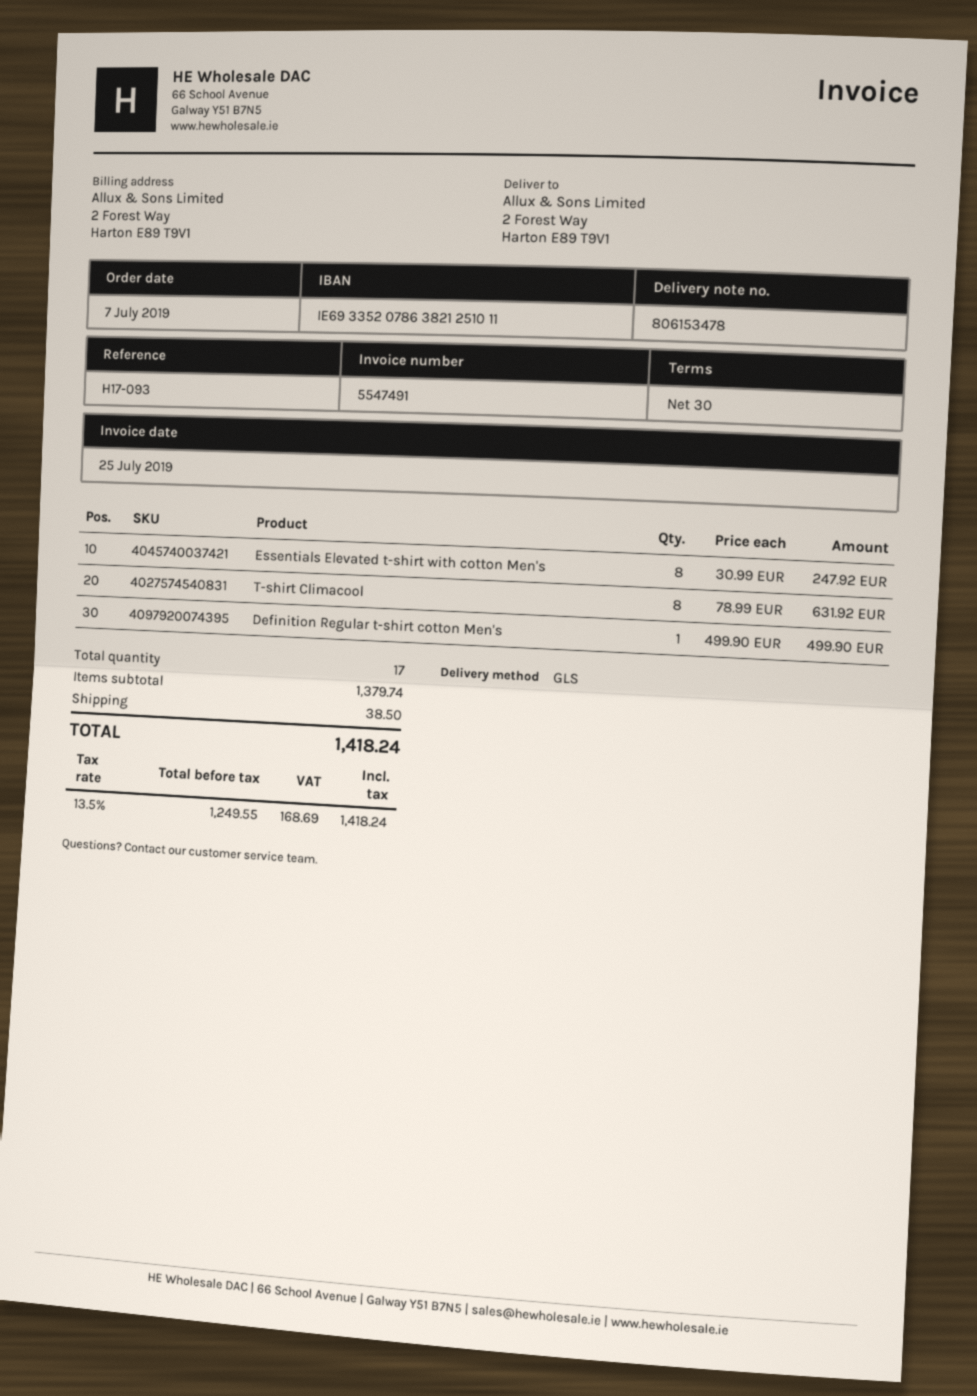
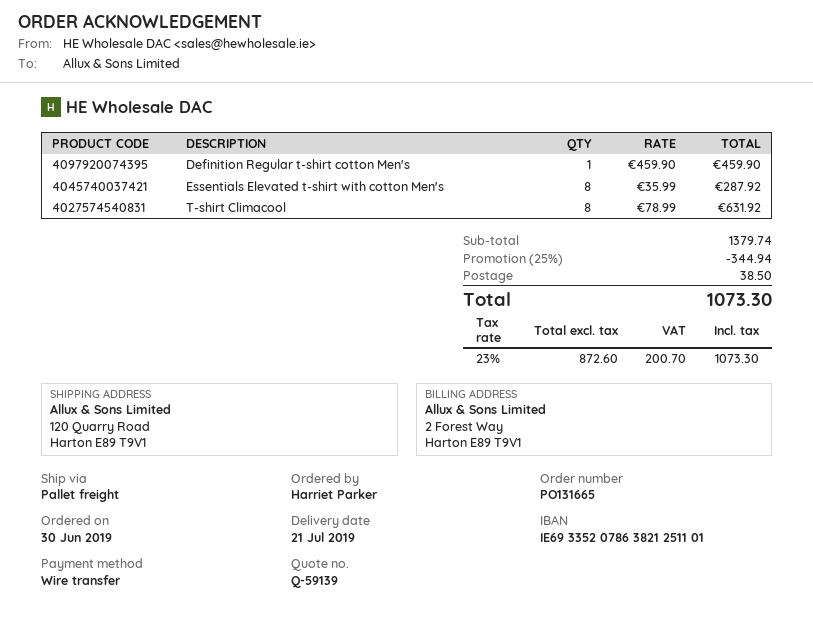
order date: 2019-07-07 -> 2019-06-30
bank account: IE69335207863821251011 -> IE69335207863821251101
shipping method: GLS -> pallet freight
ship to: 2 Forest Way, Harton E89 T9V1 -> 120 Quarry Road, Harton E89 T9V1
Essentials Elevated t-shirt with cotton Men's: 8 x 30.99 = 247.92 -> 8 x 35.99 = 287.92
Definition Regular t-shirt cotton Men's: 1 x 499.90 = 499.90 -> 1 x 459.90 = 459.90
discount: none -> 25% = 344.94
net: 1249.55 -> 872.60
tax: 13.5% = 168.69 -> 23% = 200.70
total: 1418.24 -> 1073.30

